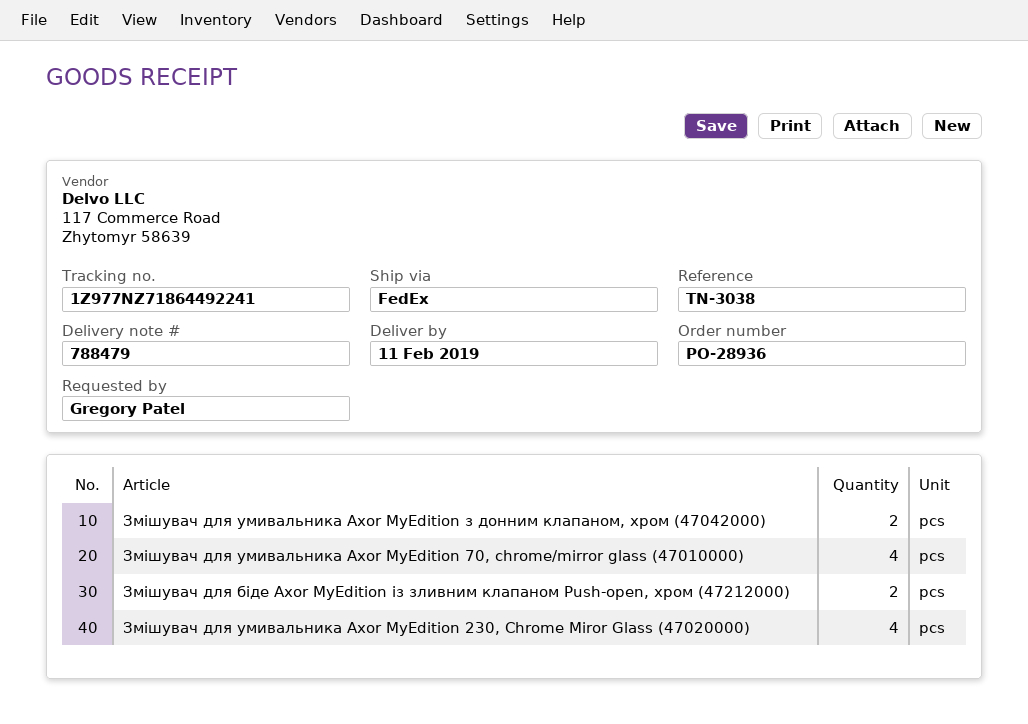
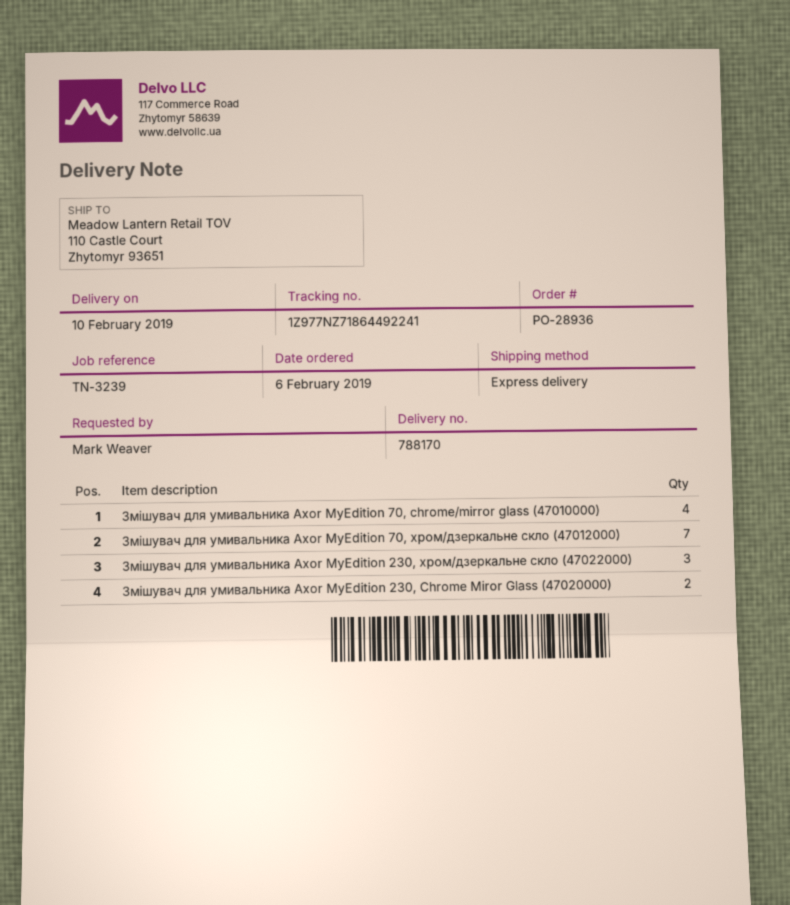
delivery note number: 788479 -> 788170
delivery date: 2019-02-11 -> 2019-02-10
reference: TN-3038 -> TN-3239
ordered by: Gregory Patel -> Mark Weaver
shipping method: FedEx -> express
Змішувач для умивальника Axor MyEdition з донним клапаном, хром (47042000): 2 -> none
Змішувач для біде Axor MyEdition із зливним клапаном Push-open, хром (47212000): 2 -> none
Змішувач для умивальника Axor MyEdition 230, Chrome Miror Glass (47020000): 4 -> 2
Змішувач для умивальника Axor MyEdition 70, хром/дзеркальне скло (47012000): none -> 7
Змішувач для умивальника Axor MyEdition 230, хром/дзеркальне скло (47022000): none -> 3

